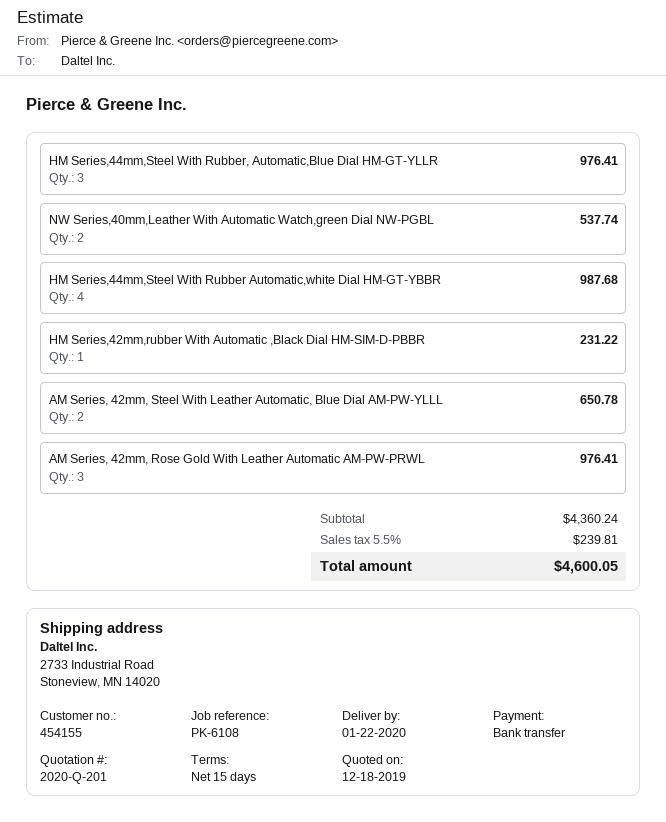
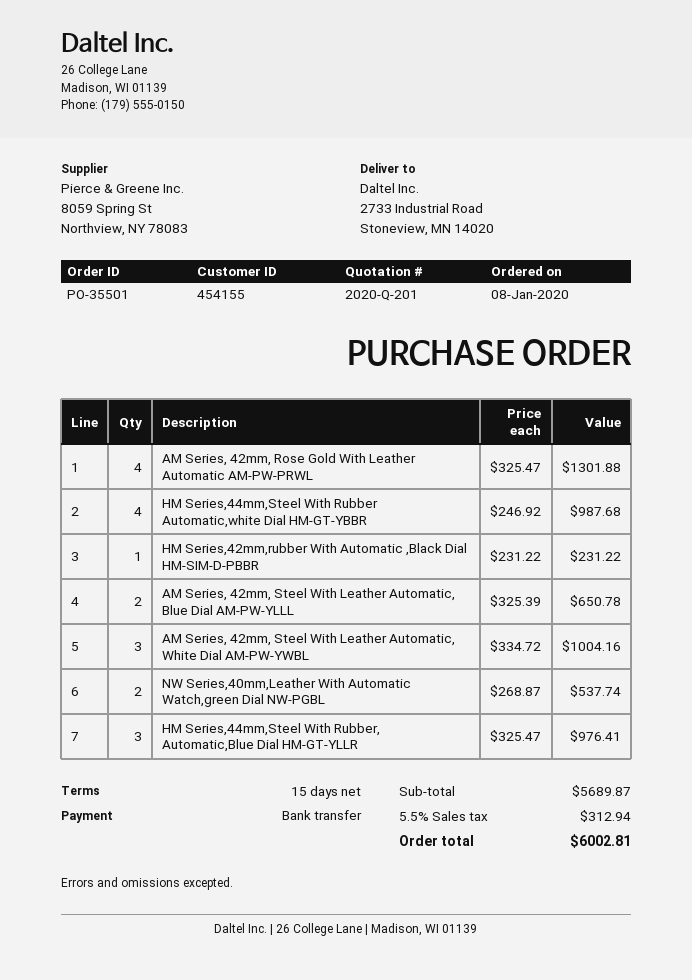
AM Series, 42mm, Rose Gold With Leather Automatic AM-PW-PRWL: 3 for 976.41 -> 4 for 1301.88
AM Series, 42mm, Steel With Leather Automatic, White Dial AM-PW-YWBL: none -> 3 for 1004.16
subtotal: 4360.24 -> 5689.87
tax: 5.5% = 239.81 -> 5.5% = 312.94
total: 4600.05 -> 6002.81

